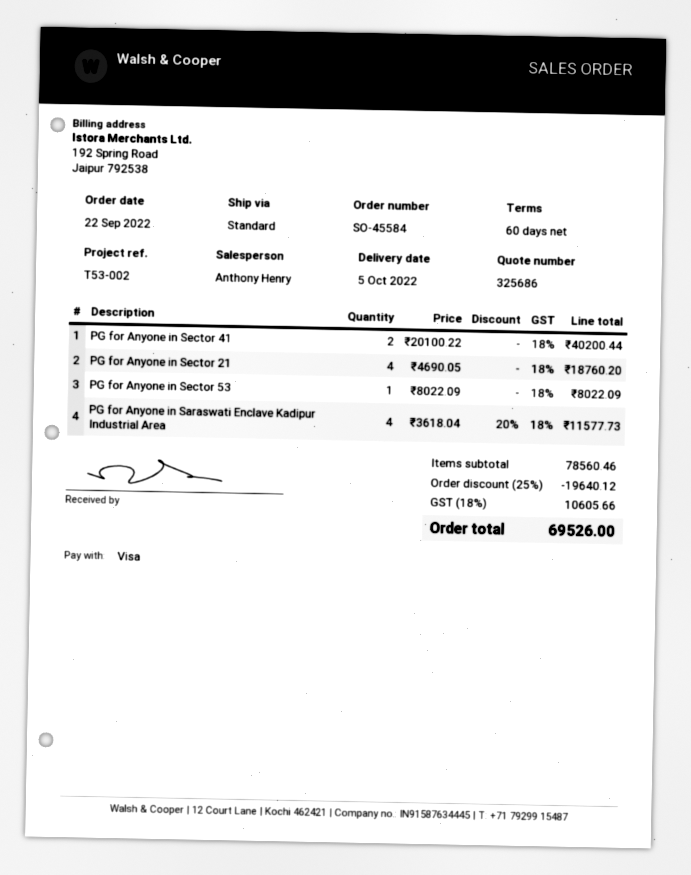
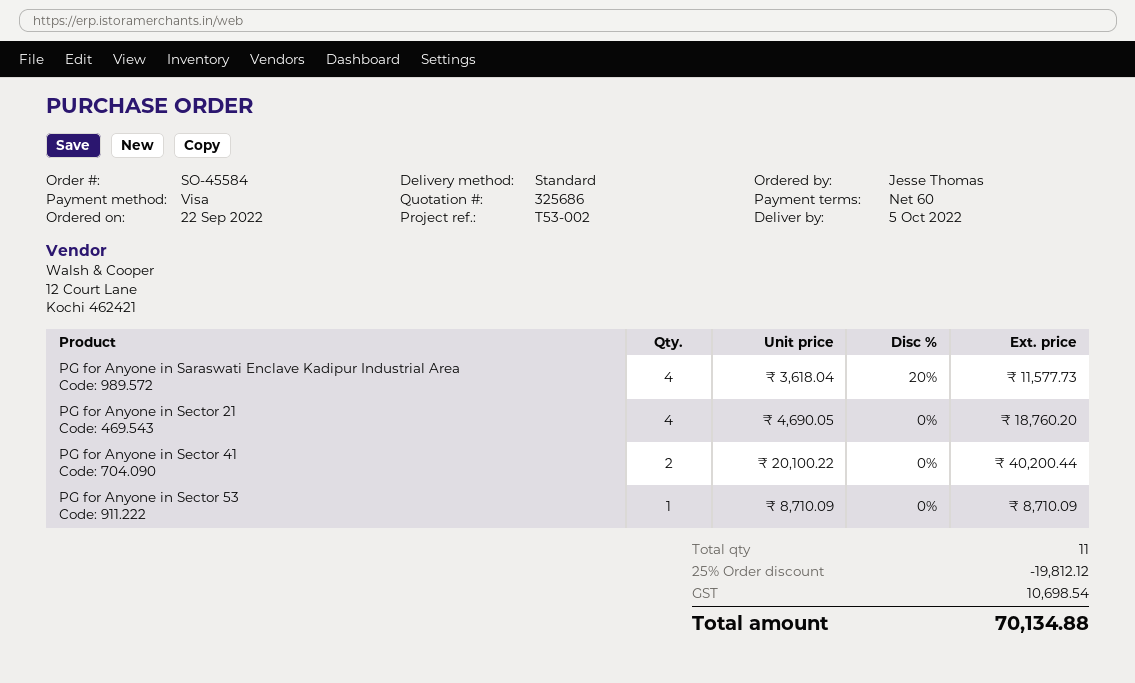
PG for Anyone in Sector 53: 1 x 8022.09 = 8022.09 -> 1 x 8710.09 = 8710.09
discount: 25% = 19640.12 -> 25% = 19812.12
tax: 10605.66 -> 10698.54
total: 69526.00 -> 70134.88

